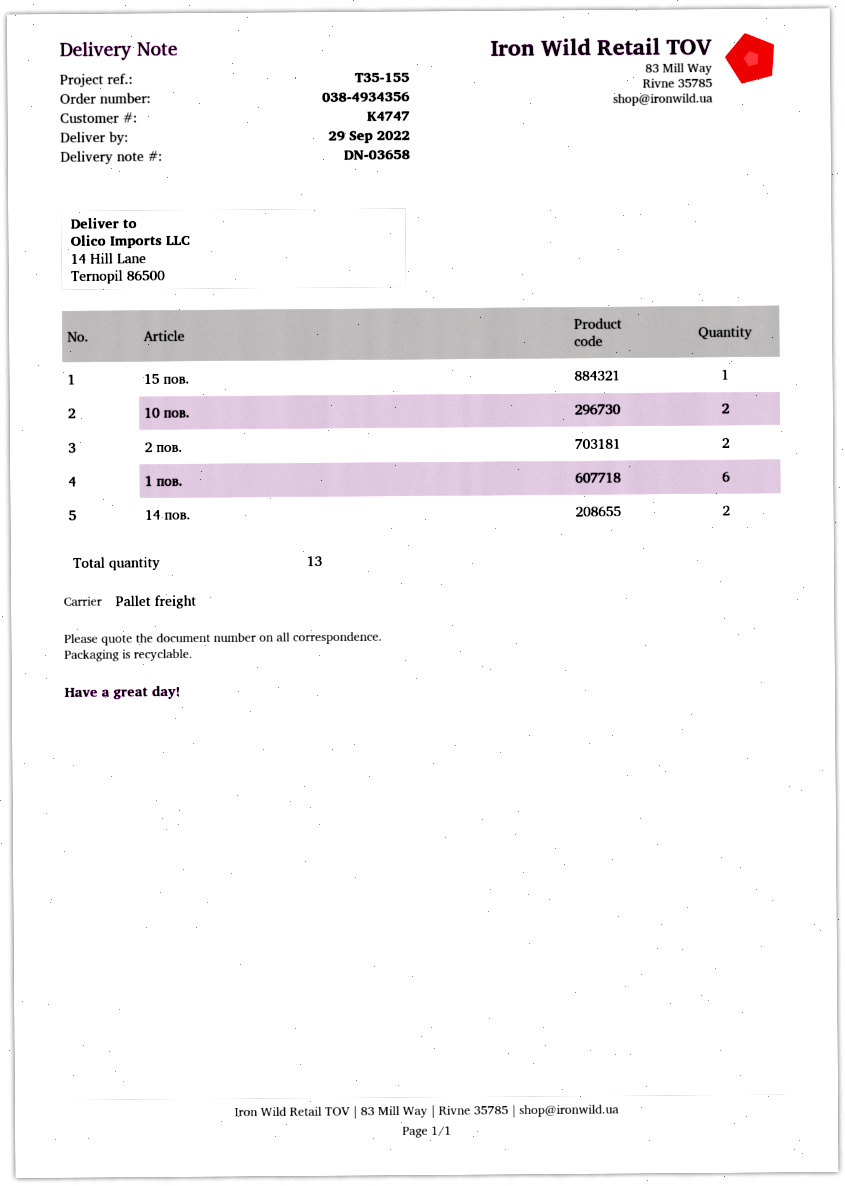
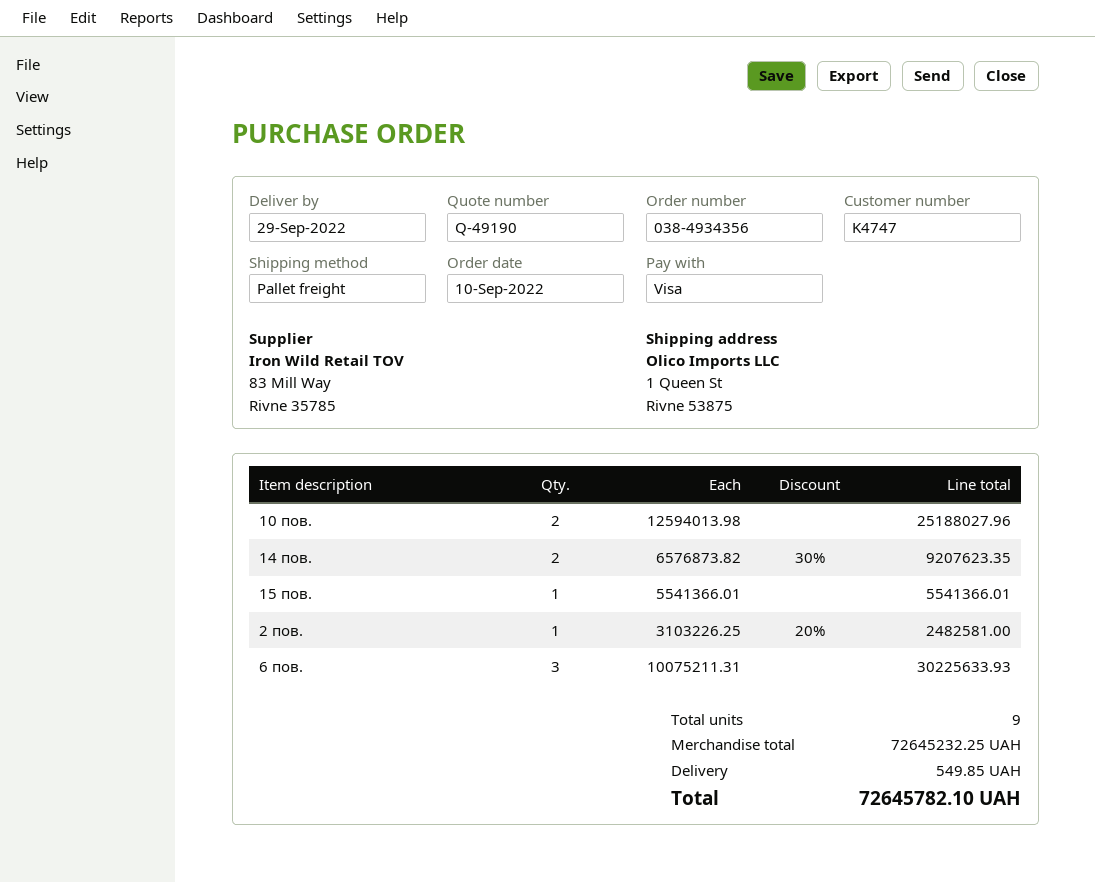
ship to: 14 Hill Lane, Ternopil 86500 -> 1 Queen St, Rivne 53875
2 пов.: 2 -> 1
1 пов.: 6 -> none
6 пов.: none -> 3
total quantity: 13 -> 9

